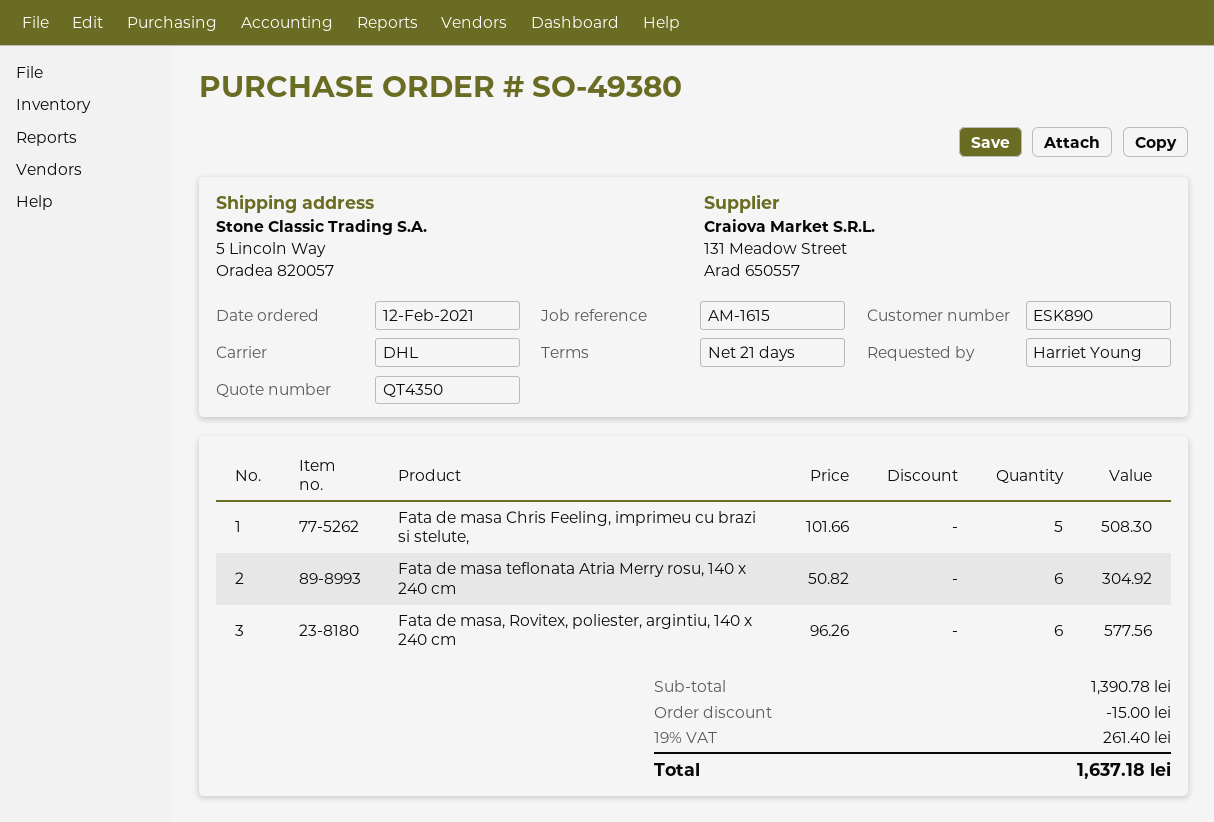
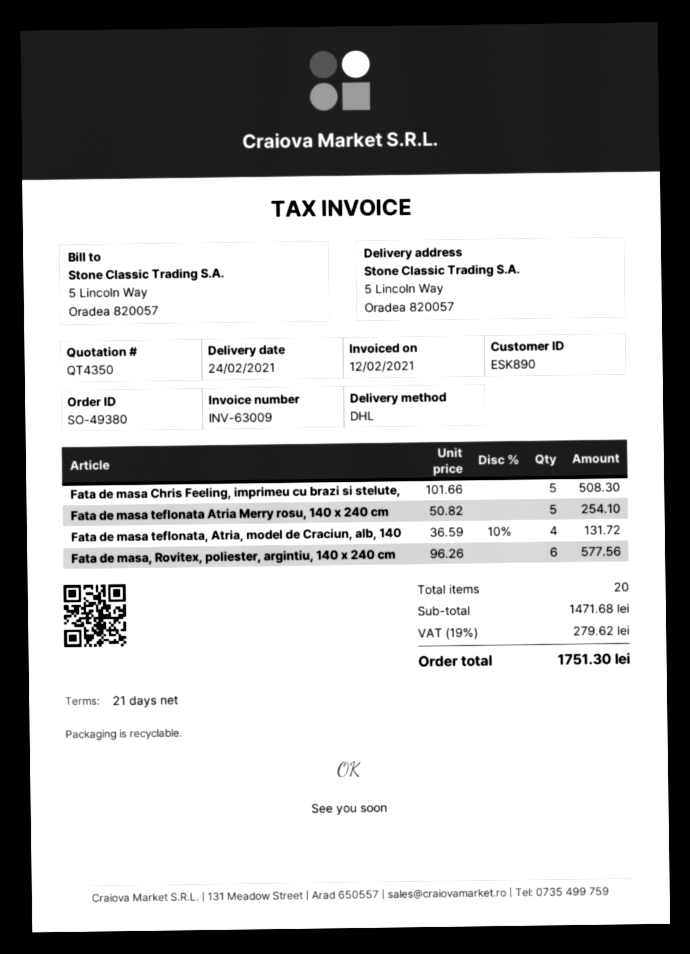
Fata de masa teflonata Atria Merry rosu, 140 x 240 cm: 6 x 50.82 = 304.92 -> 5 x 50.82 = 254.10
Fata de masa teflonata, Atria, model de Craciun, alb, 140: none -> 4 x 36.59 - 10% = 131.72
subtotal: 1390.78 -> 1471.68
discount: 15.00 -> none
tax: 19% = 261.40 -> 19% = 279.62
total: 1637.18 -> 1751.30

